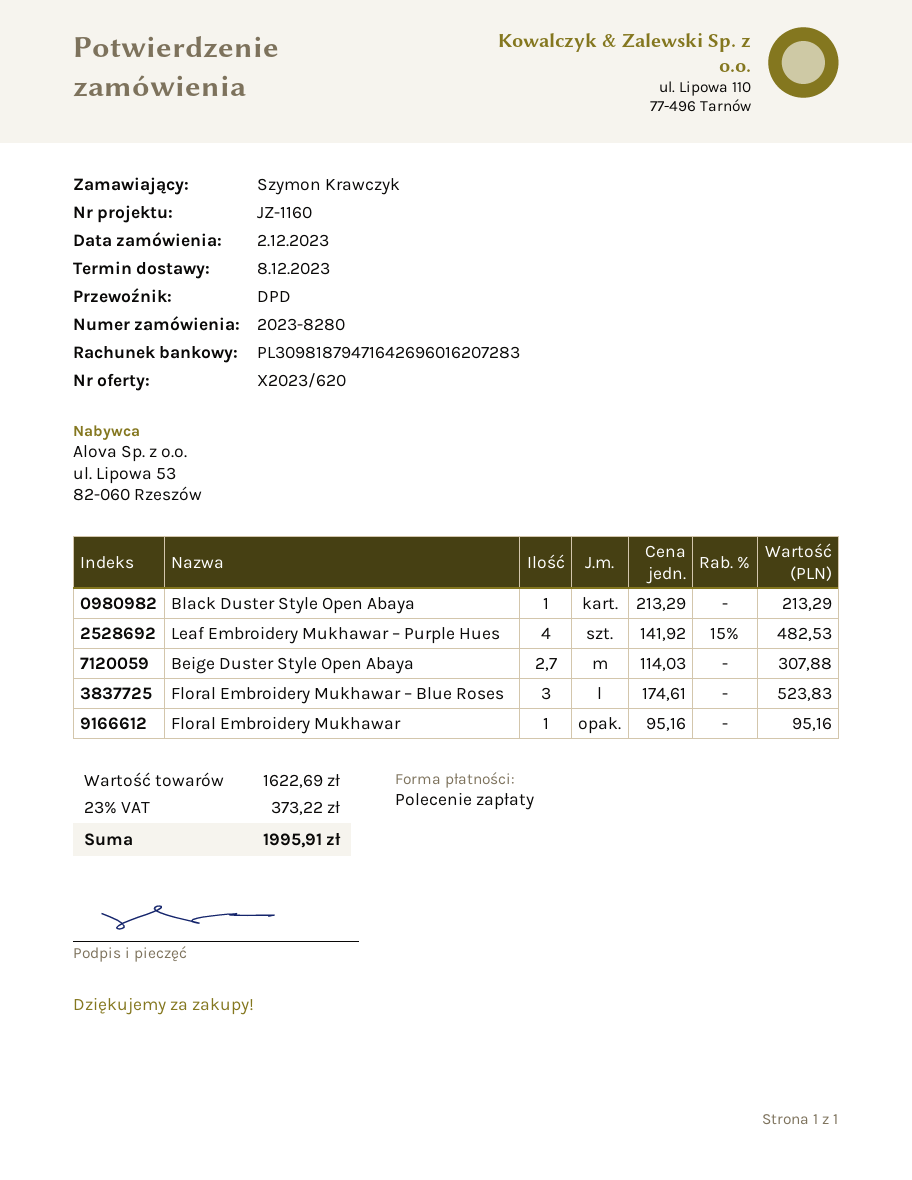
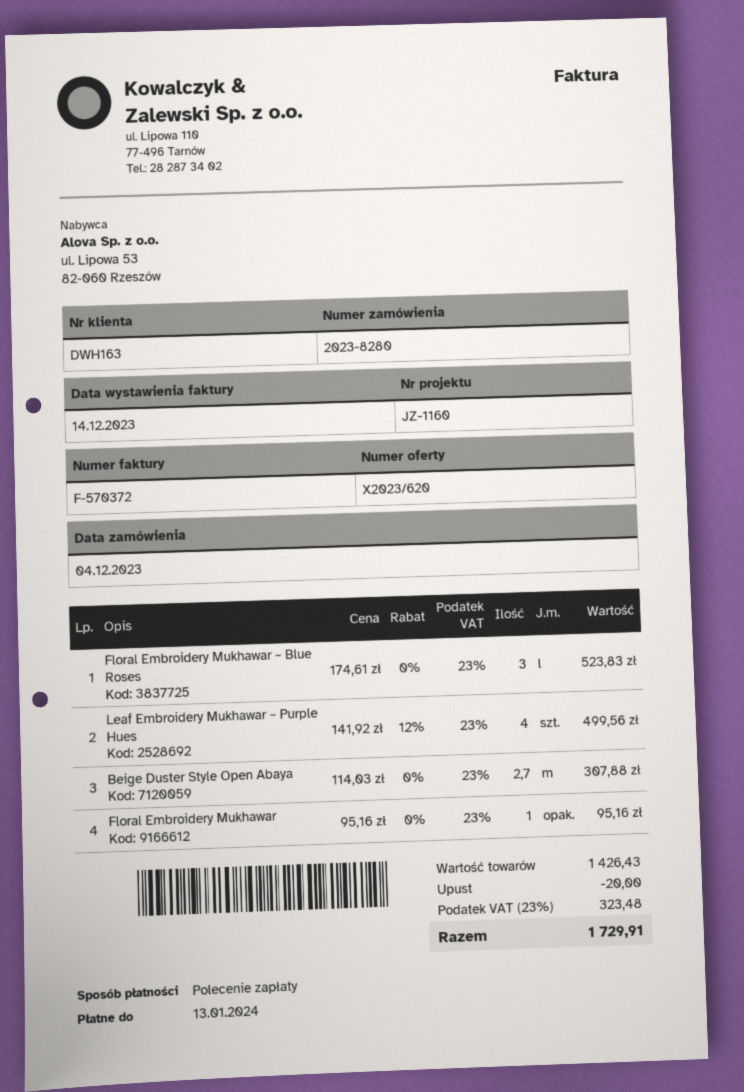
order date: 2023-12-02 -> 2023-12-04
Black Duster Style Open Abaya: 1 x 213.29 = 213.29 -> none
Leaf Embroidery Mukhawar – Purple Hues: 4 x 141.92 - 15% = 482.53 -> 4 x 141.92 - 12% = 499.56
subtotal: 1622.69 -> 1426.43
discount: none -> 20.00
tax: 23% = 373.22 -> 23% = 323.48
total: 1995.91 -> 1729.91

